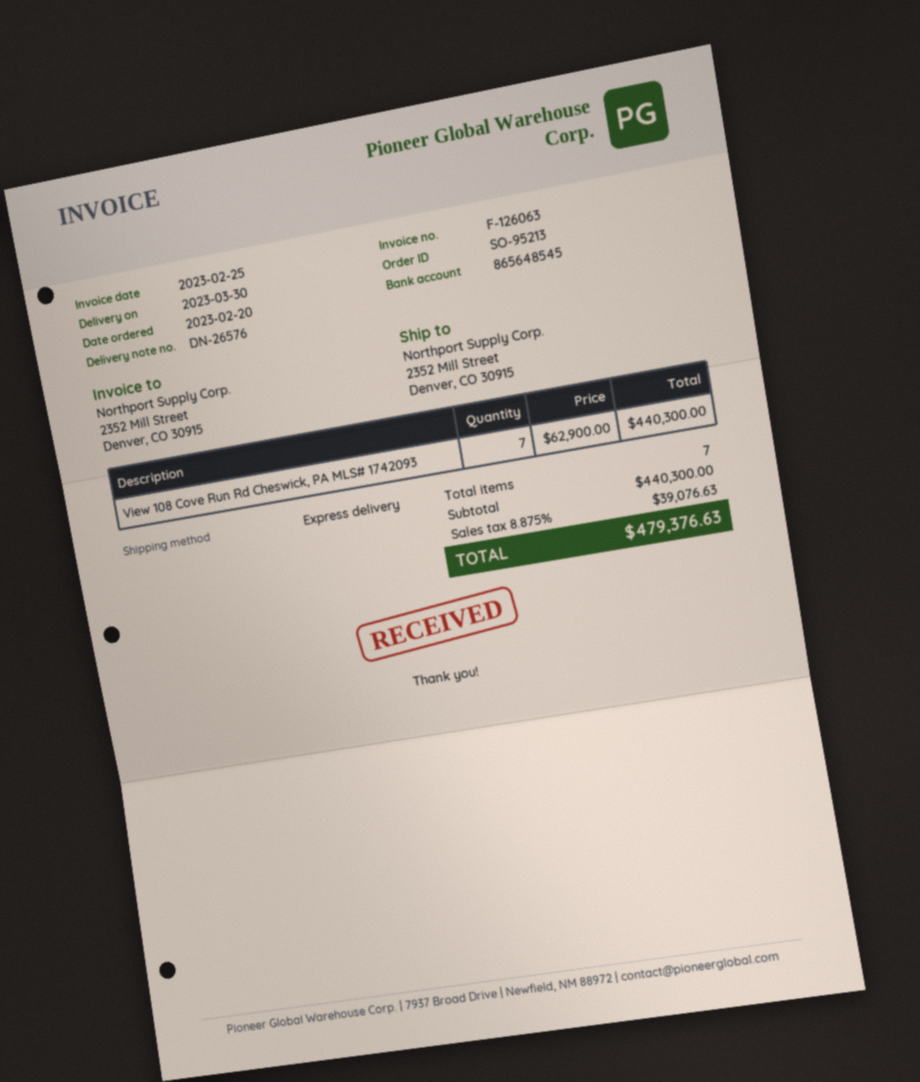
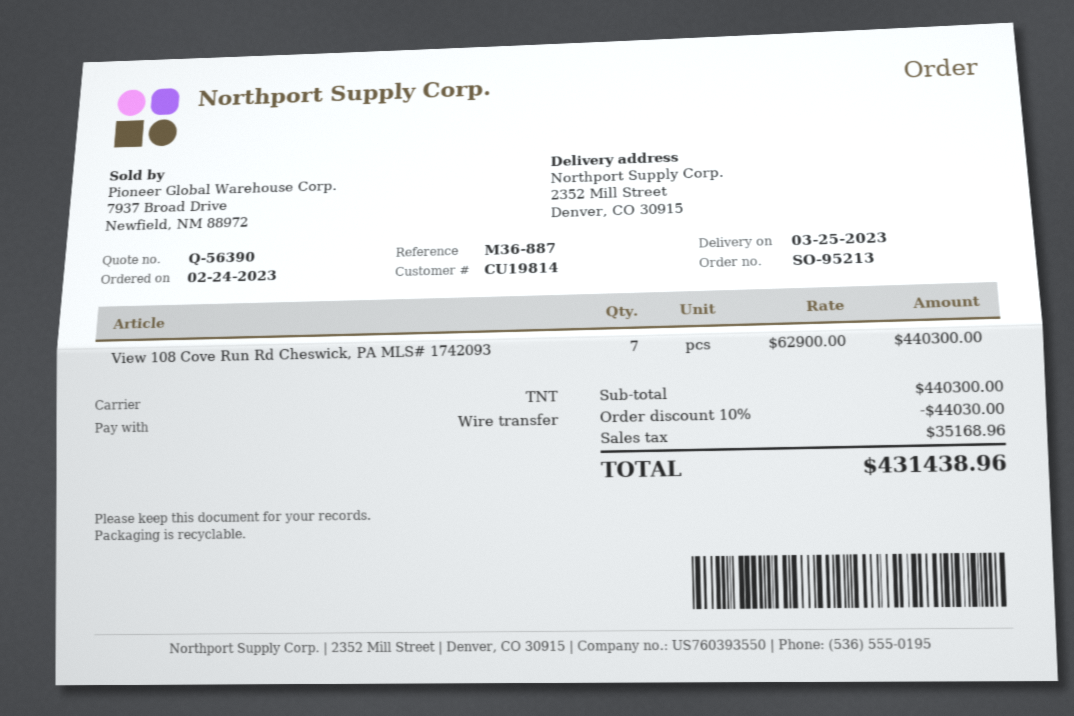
order date: 2023-02-20 -> 2023-02-24
delivery date: 2023-03-30 -> 2023-03-25
shipping method: express -> TNT
discount: none -> 10% = 44030.00
tax: 39076.63 -> 35168.96
total: 479376.63 -> 431438.96

